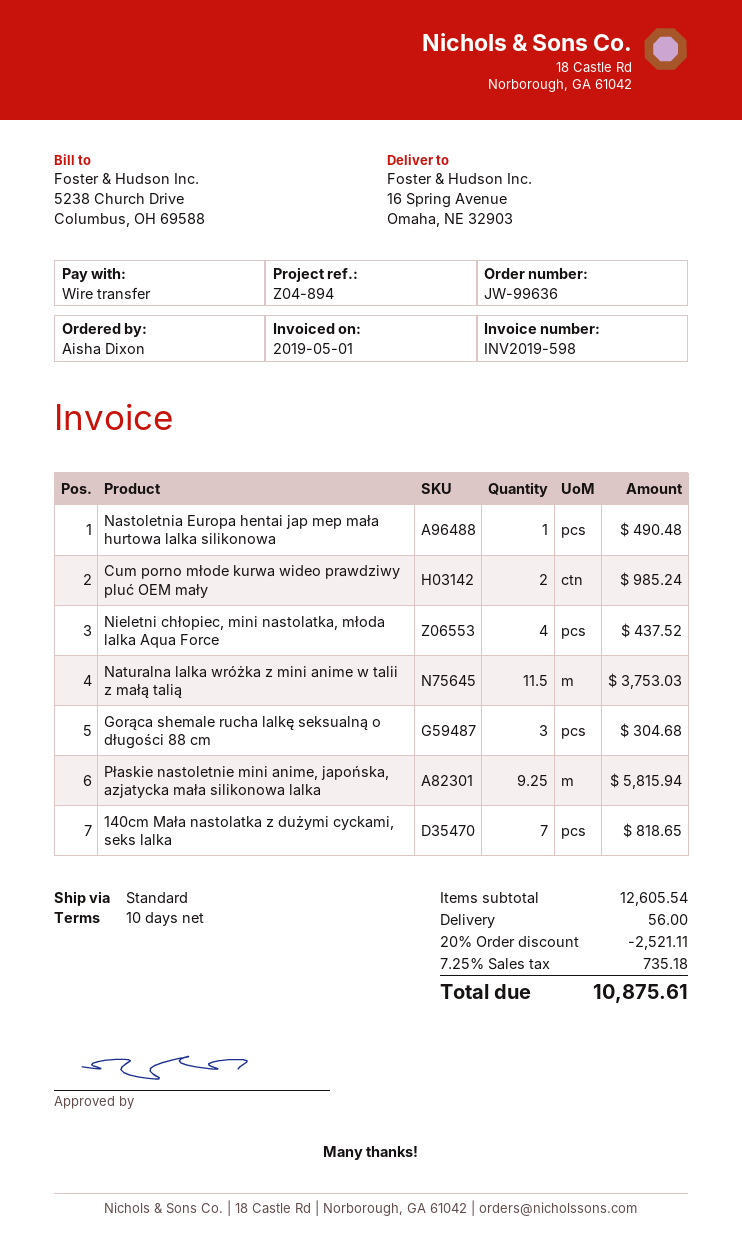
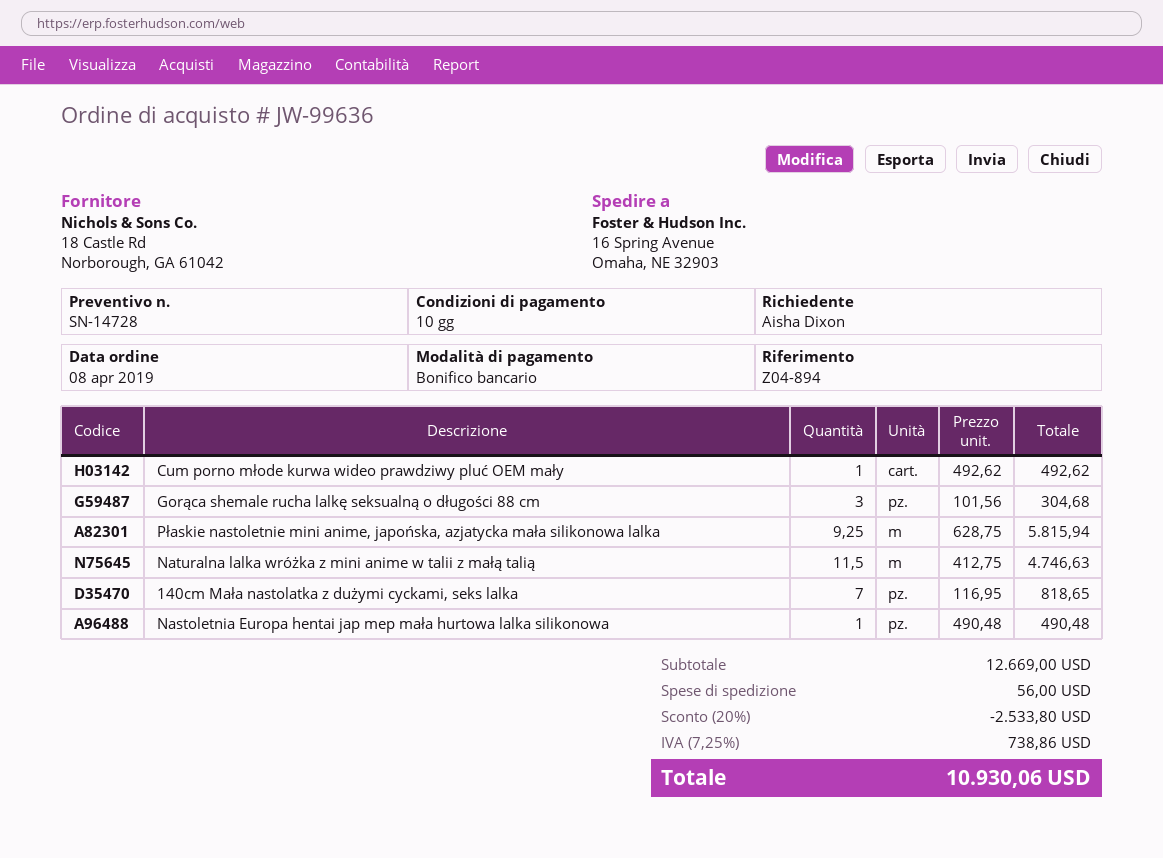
Cum porno młode kurwa wideo prawdziwy pluć OEM mały: 2 for 985.24 -> 1 for 492.62
Nieletni chłopiec, mini nastolatka, młoda lalka Aqua Force: 4 for 437.52 -> none
Naturalna lalka wróżka z mini anime w talii z małą talią: 11.5 for 3753.03 -> 11.5 for 4746.63
subtotal: 12605.54 -> 12669.00
discount: 20% = 2521.11 -> 20% = 2533.80
tax: 7.25% = 735.18 -> 7.25% = 738.86
total: 10875.61 -> 10930.06

